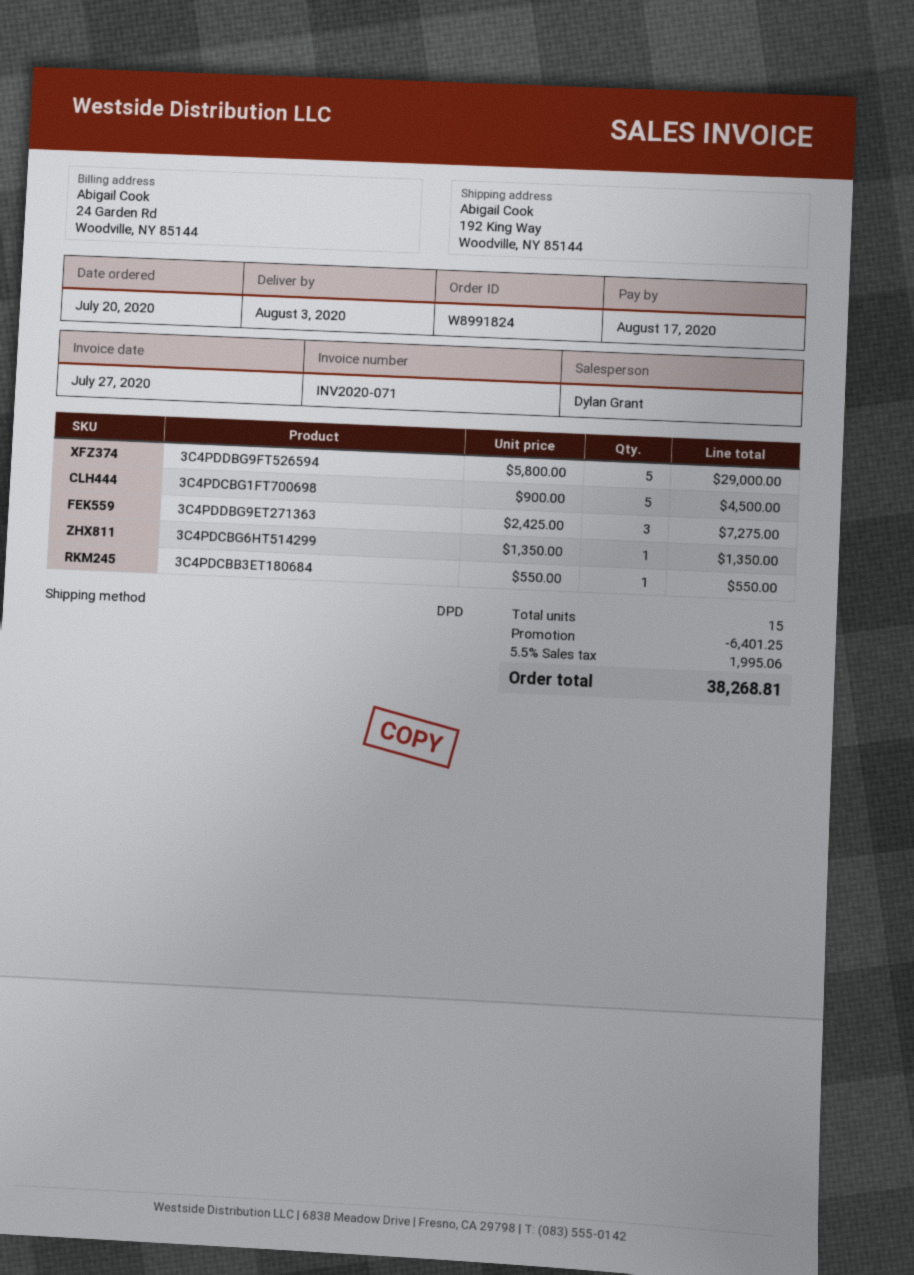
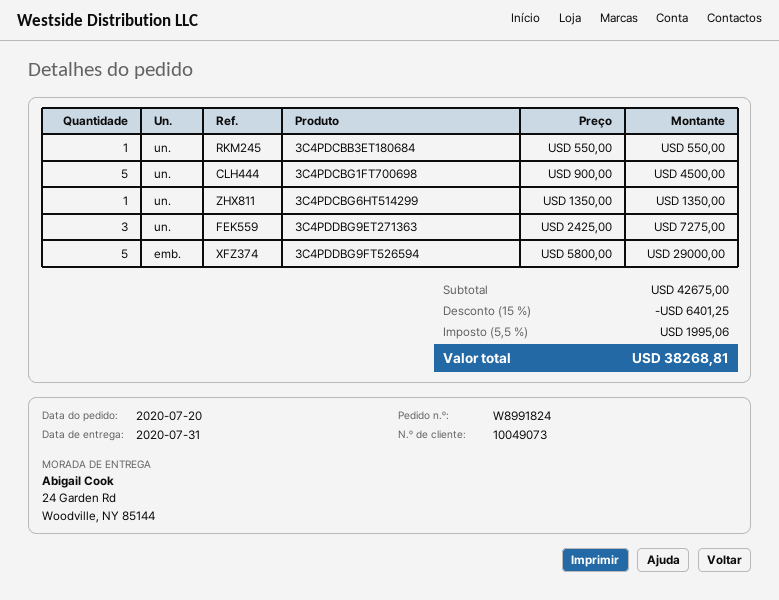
delivery date: 2020-08-03 -> 2020-07-31
ship to: 192 King Way, Woodville, NY 85144 -> 24 Garden Rd, Woodville, NY 85144

